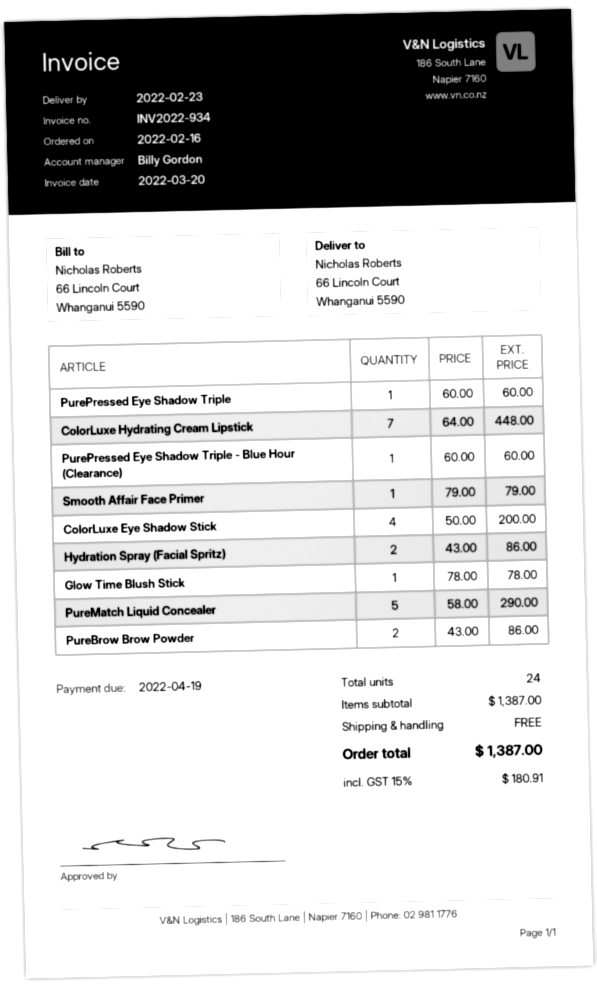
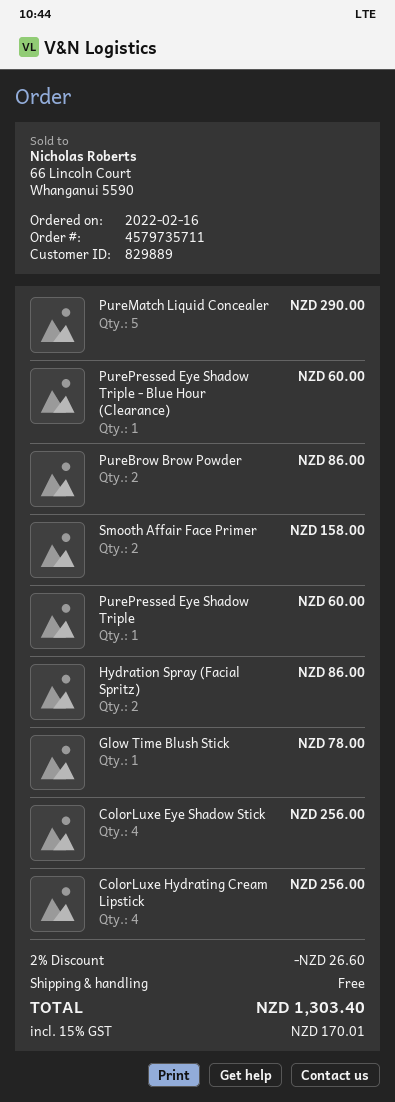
ColorLuxe Hydrating Cream Lipstick: 7 for 448.00 -> 4 for 256.00
Smooth Affair Face Primer: 1 for 79.00 -> 2 for 158.00
ColorLuxe Eye Shadow Stick: 4 for 200.00 -> 4 for 256.00
discount: none -> 2% = 26.60
tax: 15% = 180.91 -> 15% = 170.01
total: 1387.00 -> 1303.40

